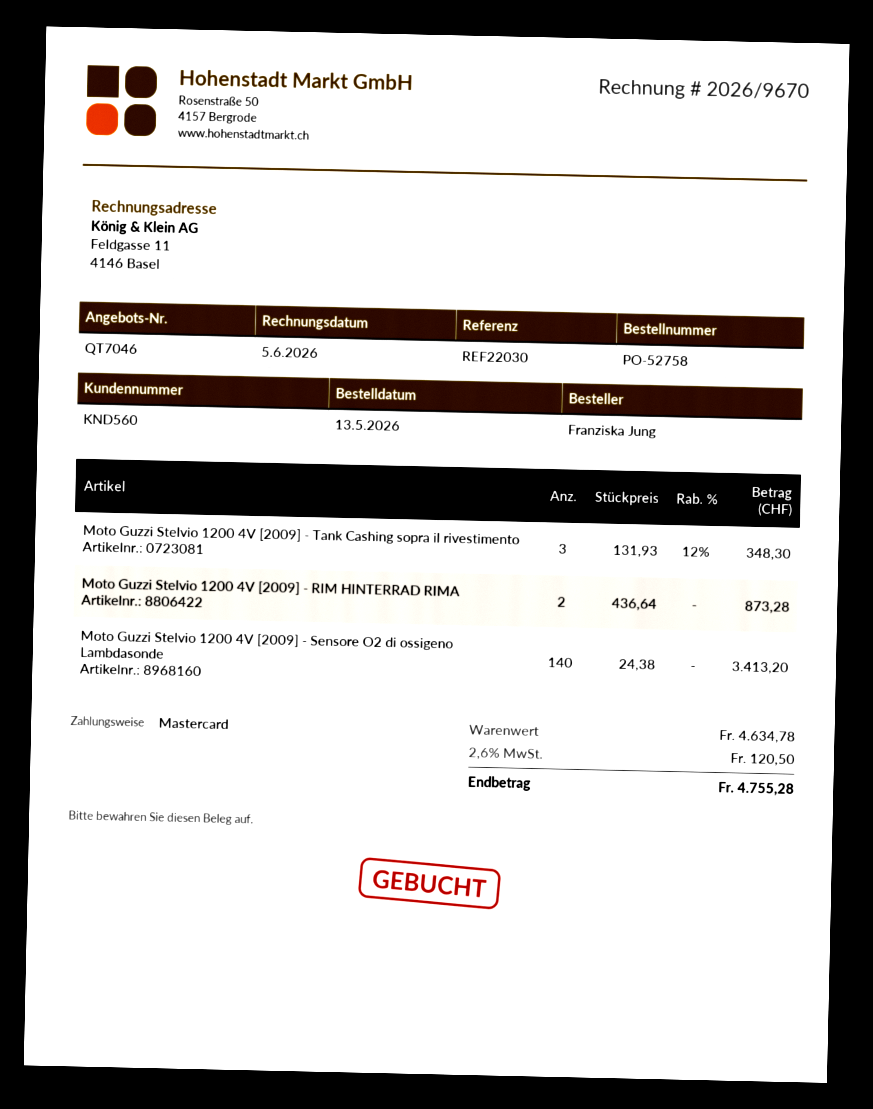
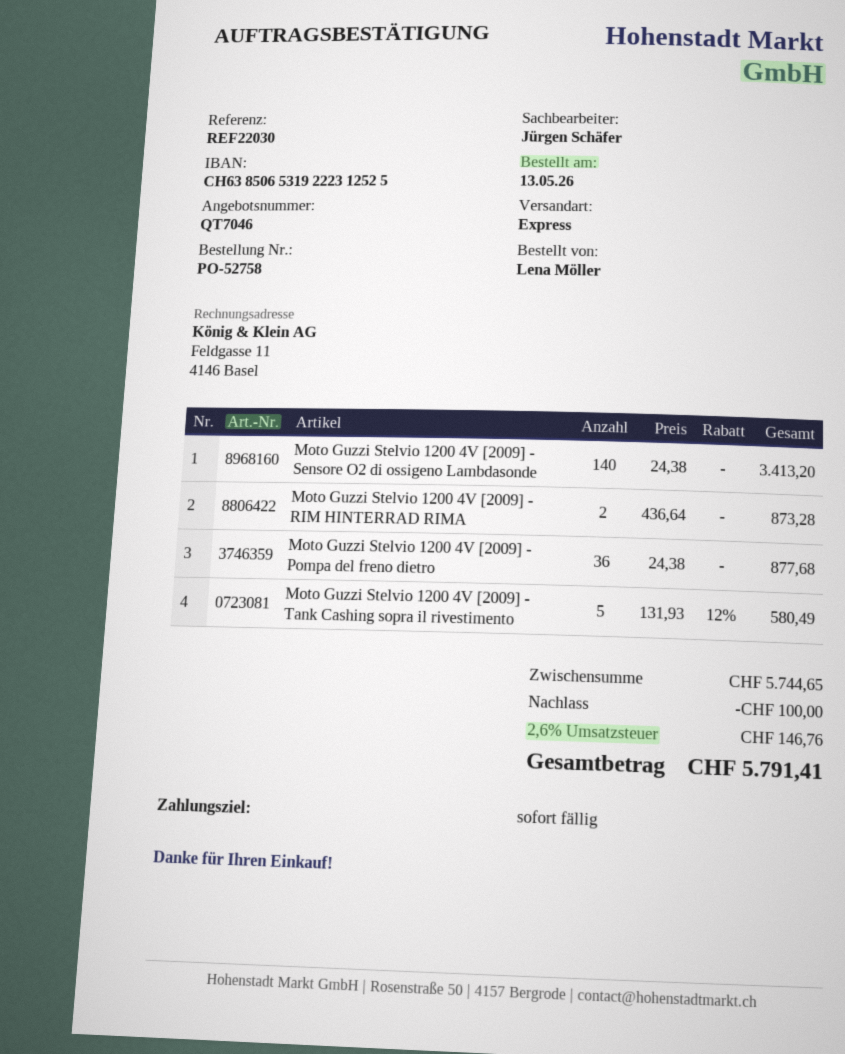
ordered by: Franziska Jung -> Lena Möller
Moto Guzzi Stelvio 1200 4V [2009] - Tank Cashing sopra il rivestimento: 3 x 131.93 - 12% = 348.30 -> 5 x 131.93 - 12% = 580.49
Moto Guzzi Stelvio 1200 4V [2009] - Pompa del freno dietro: none -> 36 x 24.38 = 877.68
subtotal: 4634.78 -> 5744.65
discount: none -> 100.00
tax: 2.6% = 120.50 -> 2.6% = 146.76
total: 4755.28 -> 5791.41

